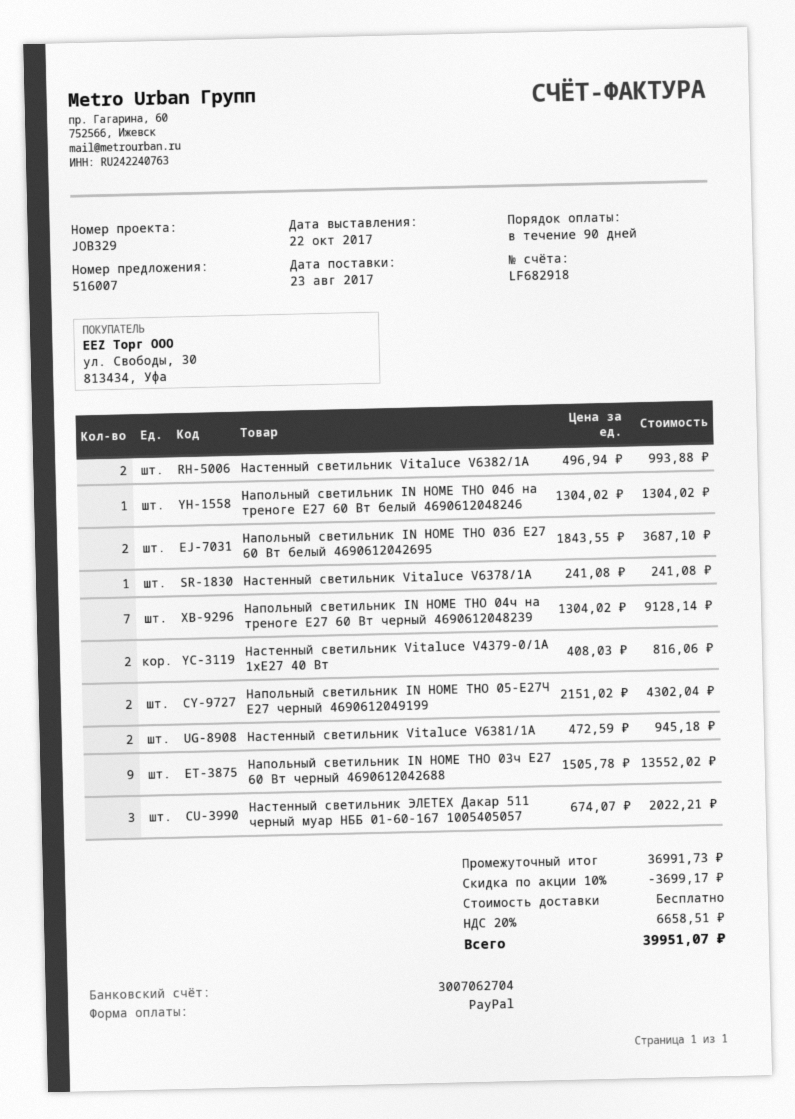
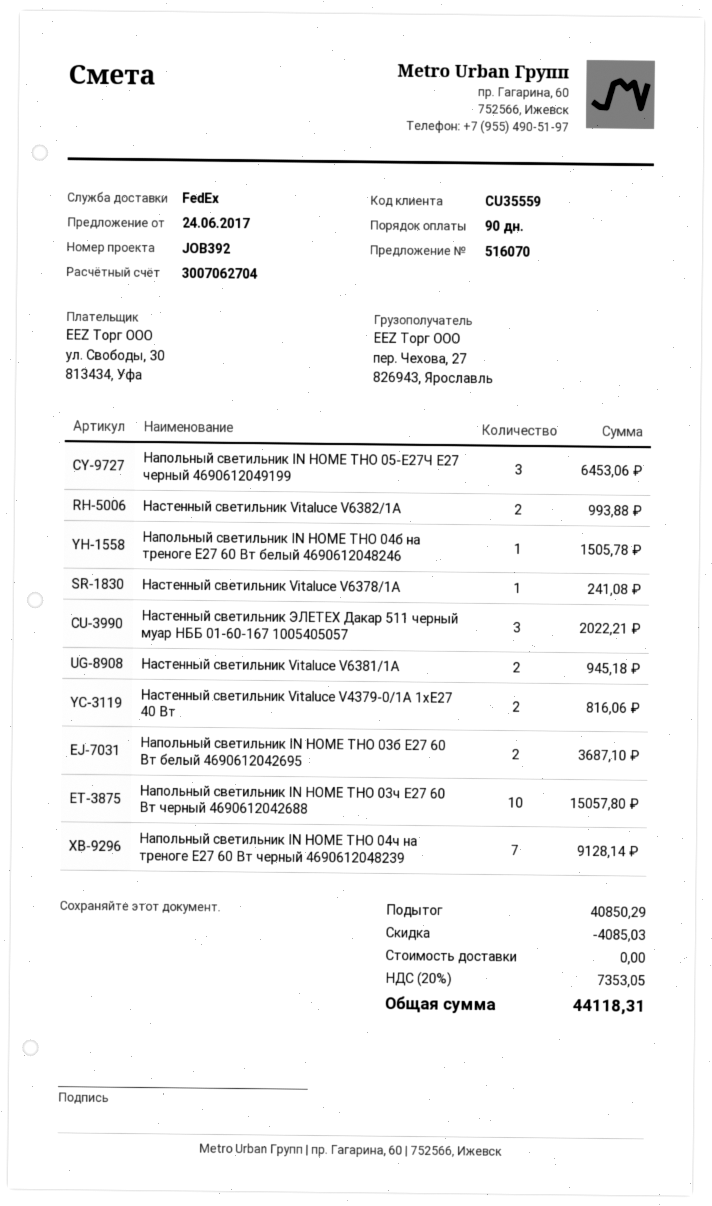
quote number: 516007 -> 516070
reference: JOB329 -> JOB392
Напольный светильник IN HOME ТНО 04б на треноге E27 60 Вт белый 4690612048246: 1 for 1304.02 -> 1 for 1505.78
Напольный светильник IN HOME ТНО 05-Е27Ч E27 черный 4690612049199: 2 for 4302.04 -> 3 for 6453.06
Напольный светильник IN HOME ТНО 03ч E27 60 Вт черный 4690612042688: 9 for 13552.02 -> 10 for 15057.80
subtotal: 36991.73 -> 40850.29
discount: 3699.17 -> 4085.03
tax: 20% = 6658.51 -> 20% = 7353.05
total: 39951.07 -> 44118.31

